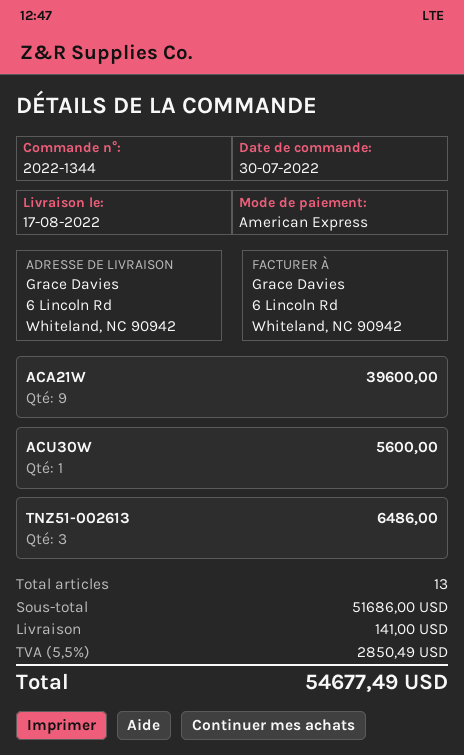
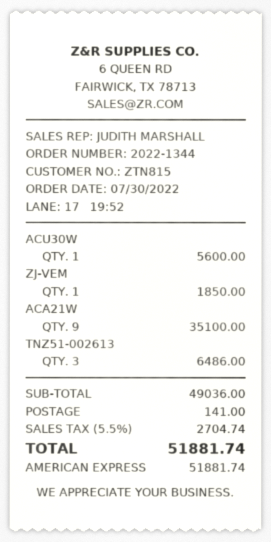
ACA21W: 9 for 39600.00 -> 9 for 35100.00
ZJ-VEM: none -> 1 for 1850.00
subtotal: 51686.00 -> 49036.00
tax: 5.5% = 2850.49 -> 5.5% = 2704.74
total: 54677.49 -> 51881.74

